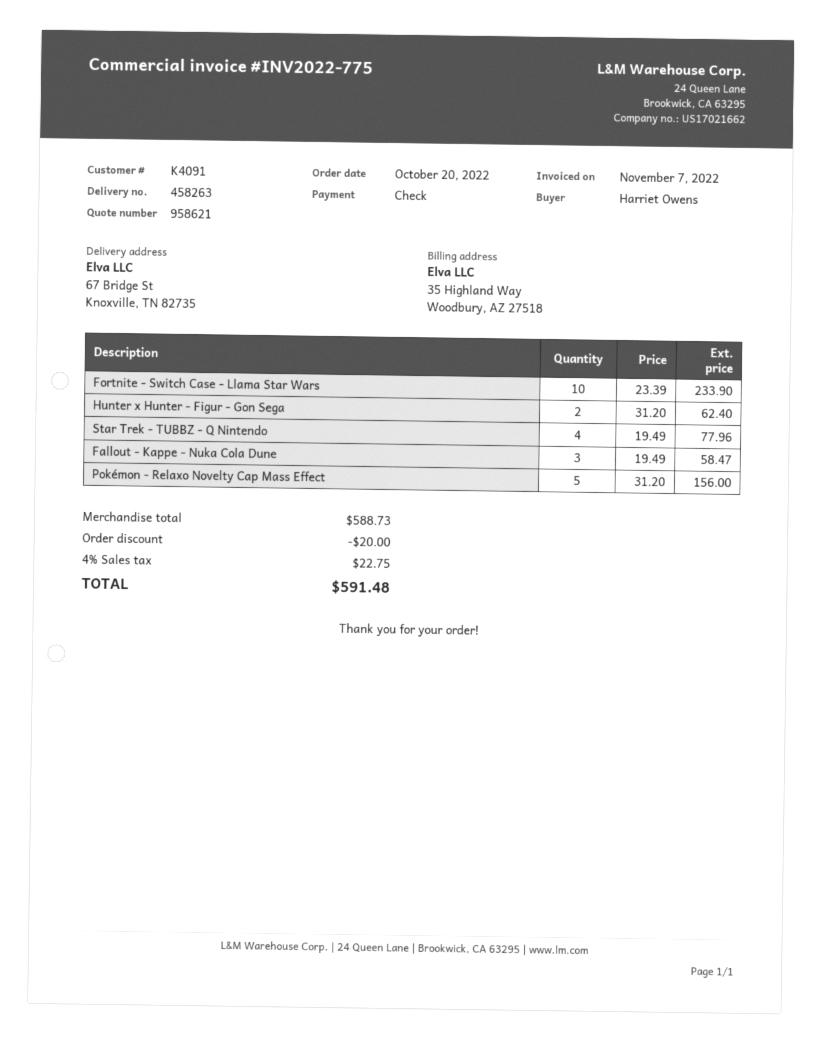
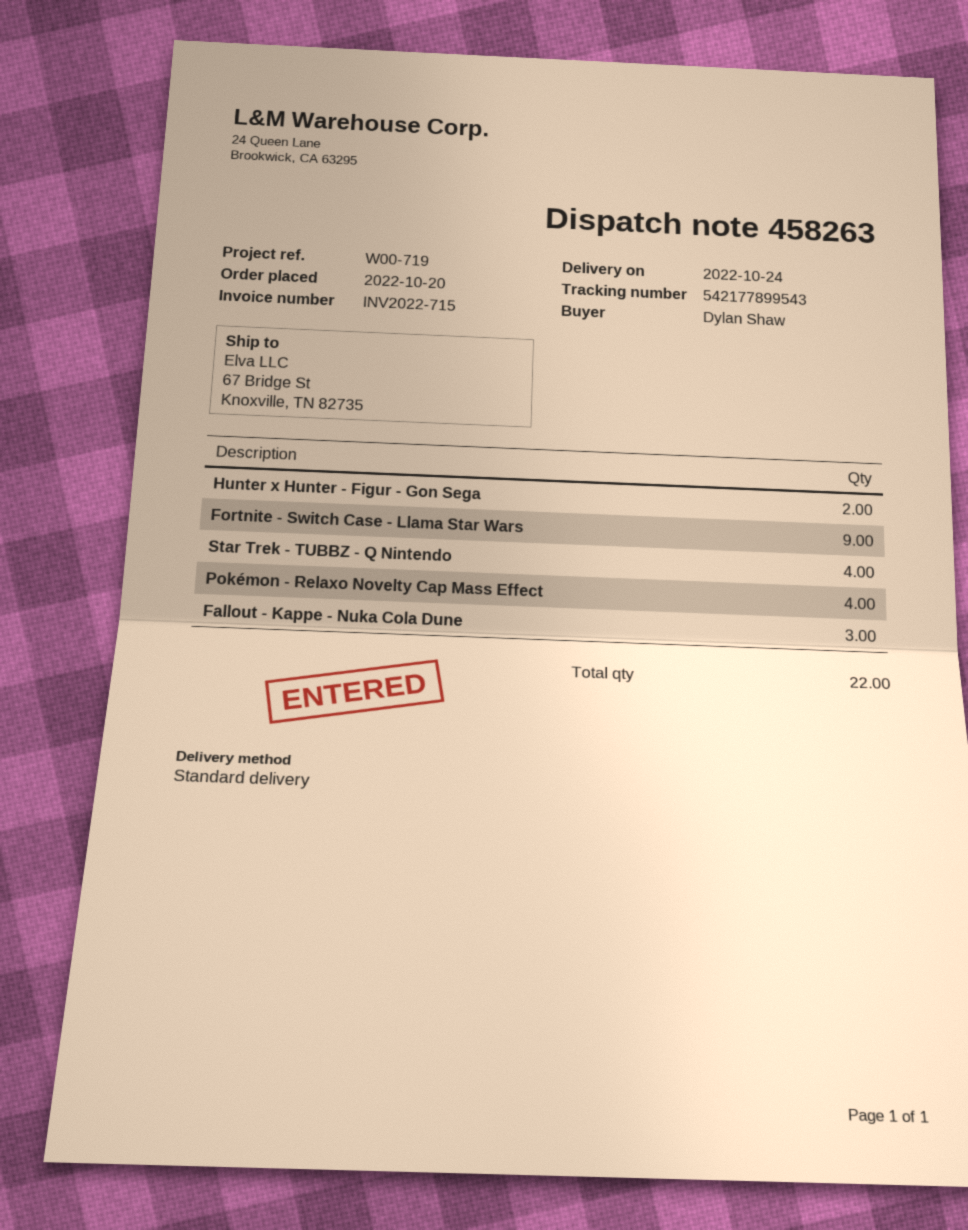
invoice number: INV2022-775 -> INV2022-715
ordered by: Harriet Owens -> Dylan Shaw
Fortnite - Switch Case - Llama Star Wars: 10 -> 9
Pokémon - Relaxo Novelty Cap Mass Effect: 5 -> 4

